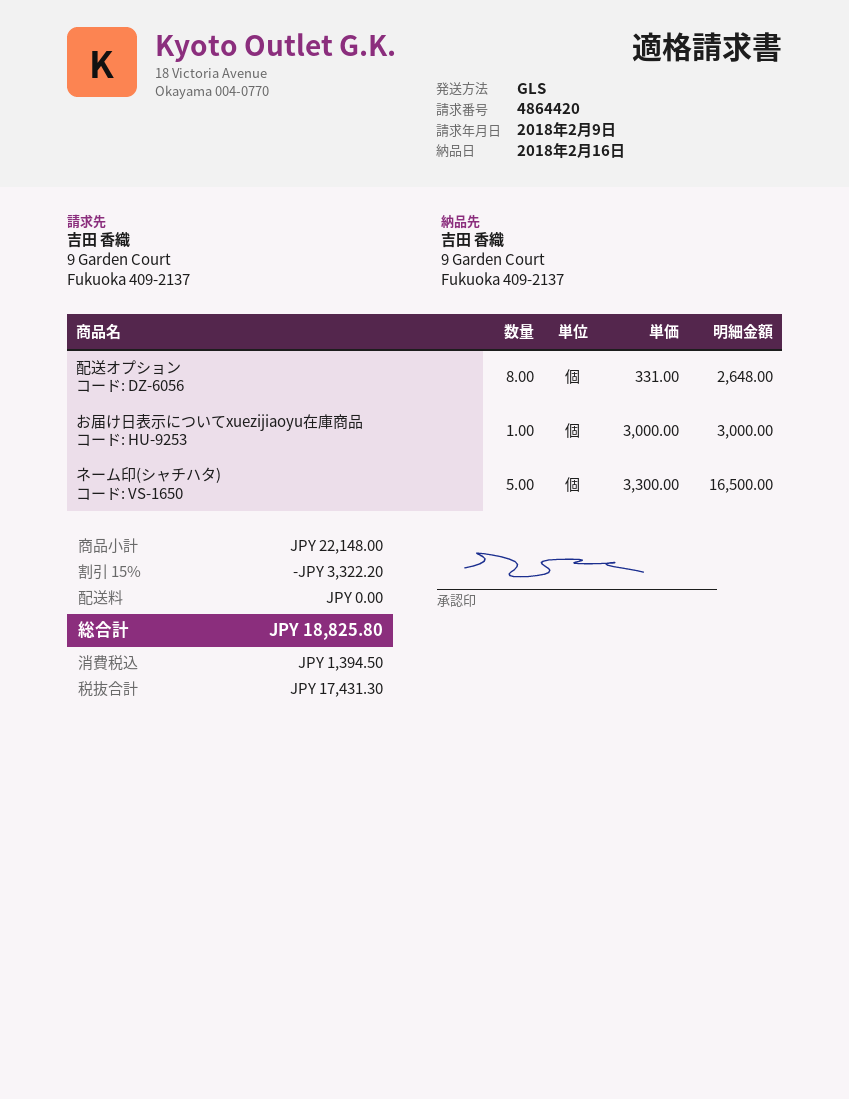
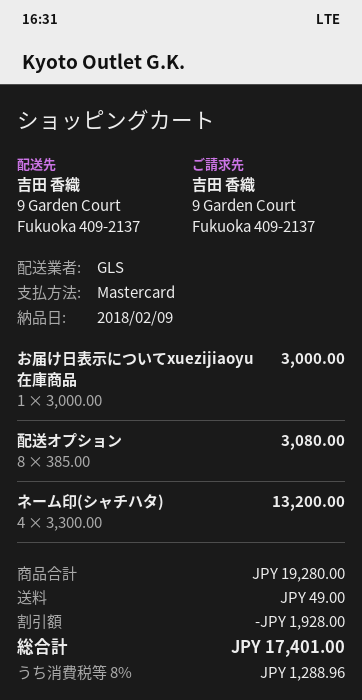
delivery date: 2018-02-16 -> 2018-02-09
配送オプション: 8 x 331.00 = 2648.00 -> 8 x 385.00 = 3080.00
ネーム印(シャチハタ): 5 x 3300.00 = 16500.00 -> 4 x 3300.00 = 13200.00
subtotal: 22148.00 -> 19280.00
discount: 3322.20 -> 1928.00
shipping: 0.00 -> 49.00
tax: 1394.50 -> 1288.96
total: 18825.80 -> 17401.00

